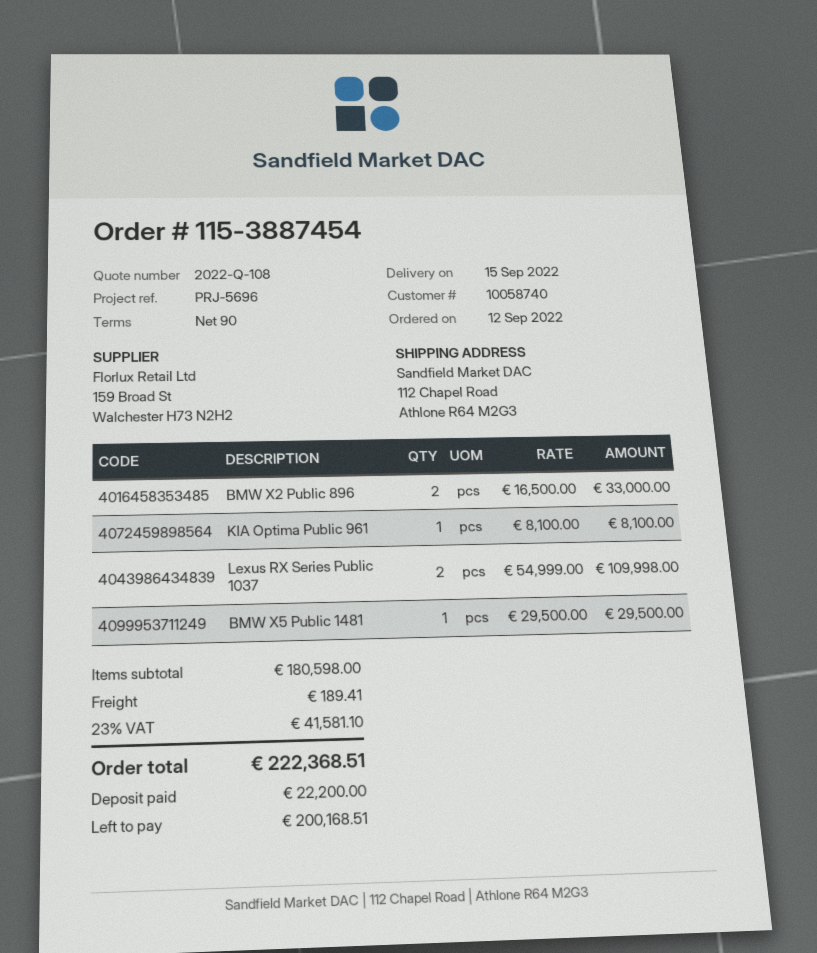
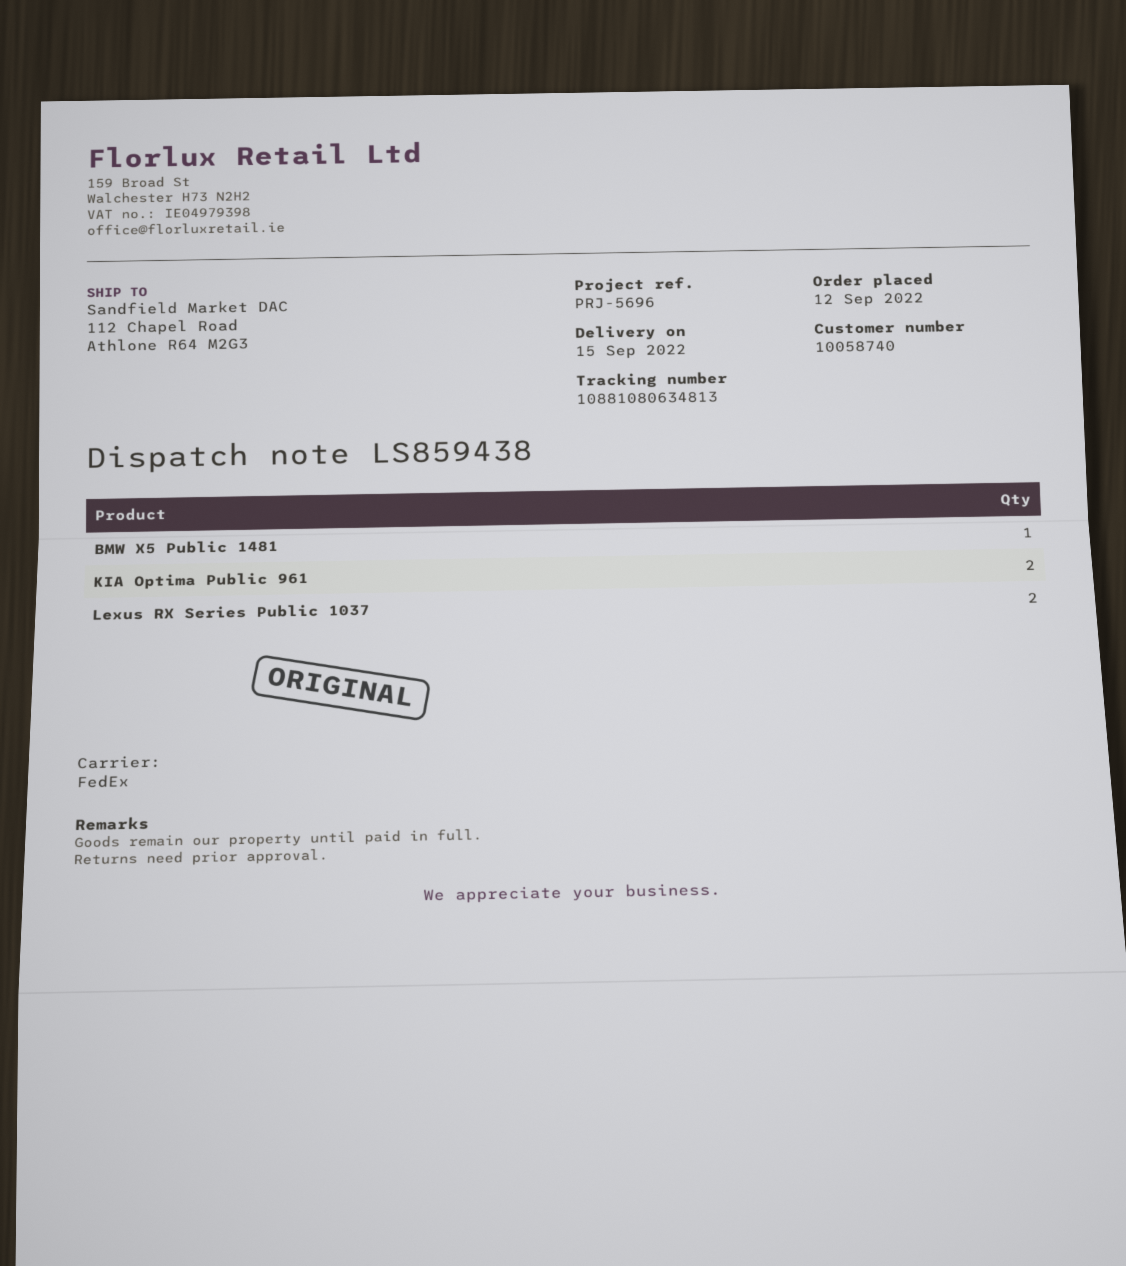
BMW X2 Public 896: 2 -> none
KIA Optima Public 961: 1 -> 2

